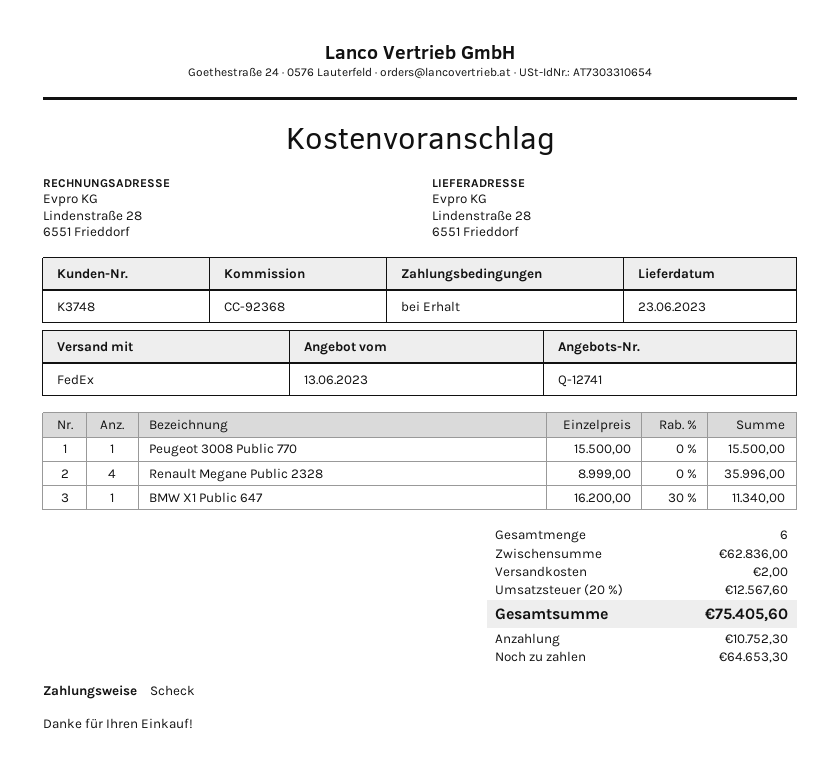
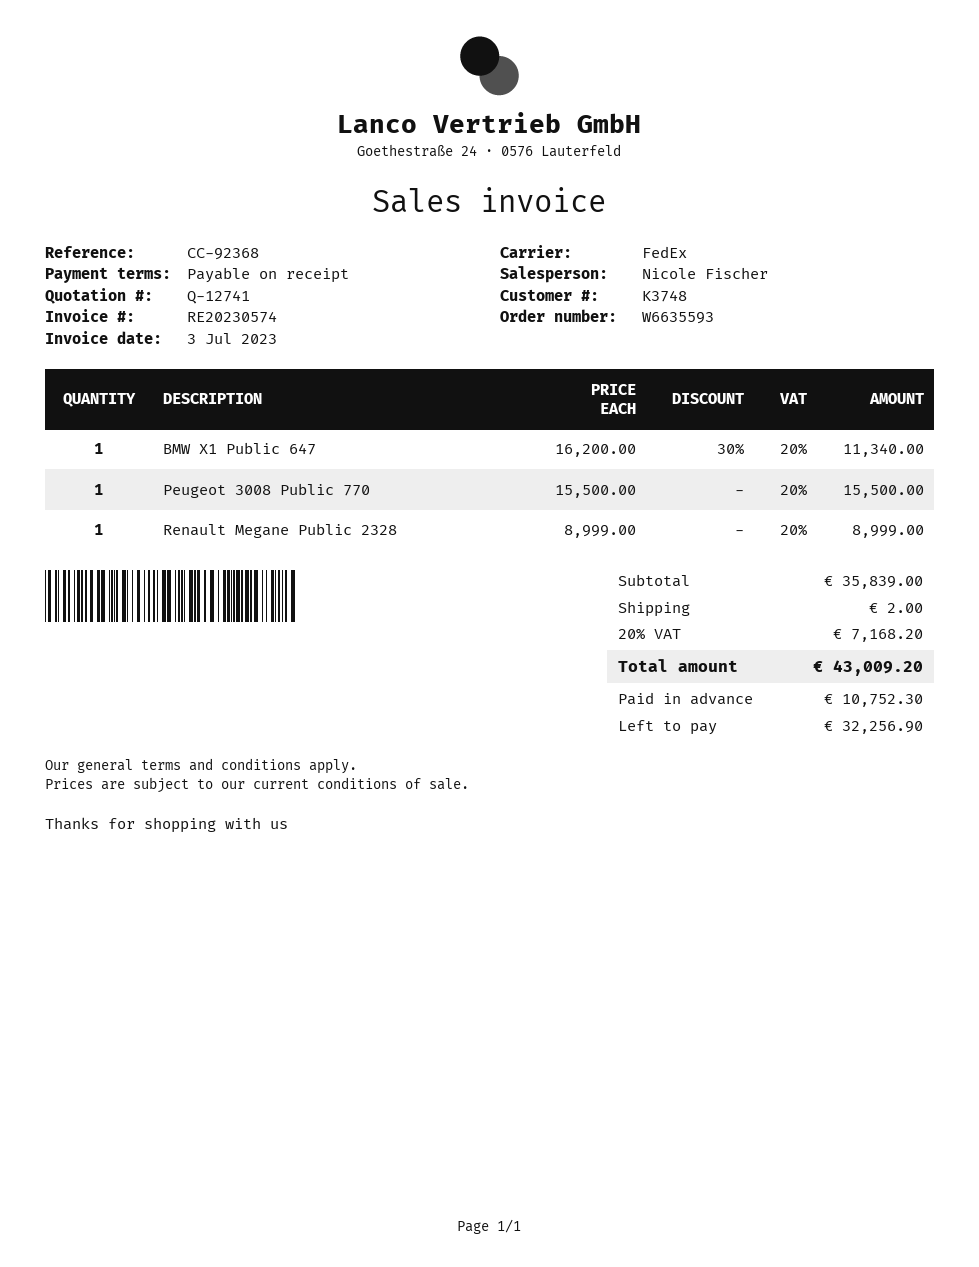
Renault Megane Public 2328: 4 x 8999.00 = 35996.00 -> 1 x 8999.00 = 8999.00
subtotal: 62836.00 -> 35839.00
tax: 20% = 12567.60 -> 20% = 7168.20
total: 75405.60 -> 43009.20
balance: 64653.30 -> 32256.90

